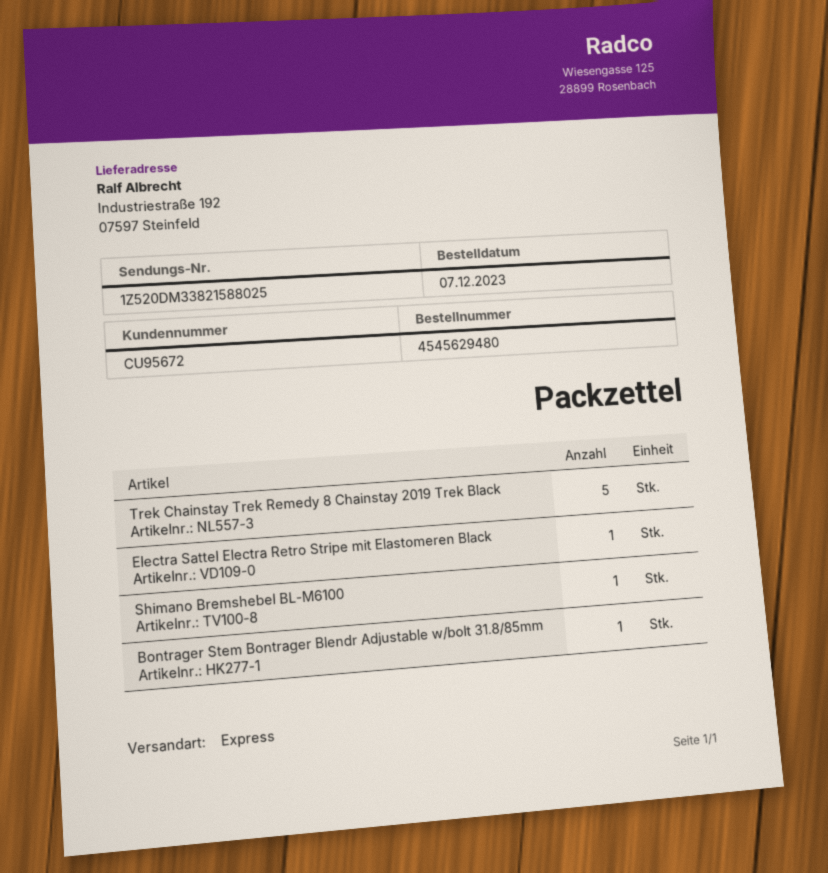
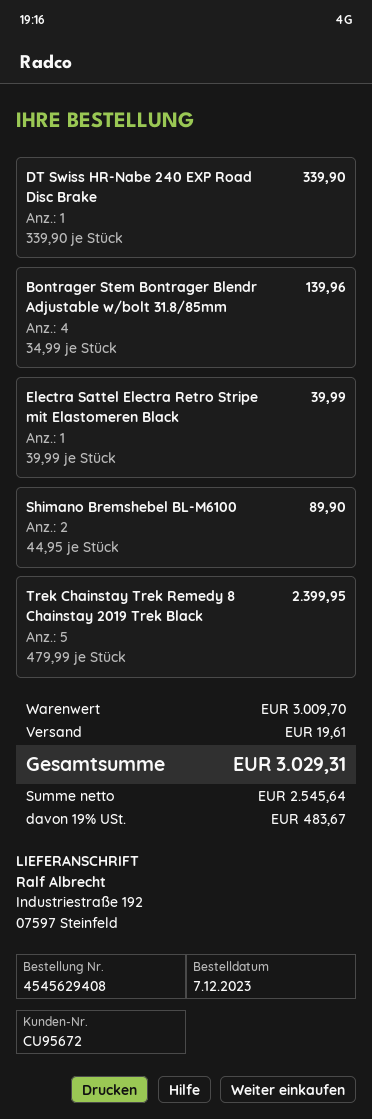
order number: 4545629480 -> 4545629408
Shimano Bremshebel BL-M6100: 1 -> 2
Bontrager Stem Bontrager Blendr Adjustable w/bolt 31.8/85mm: 1 -> 4
DT Swiss HR-Nabe 240 EXP Road Disc Brake: none -> 1

